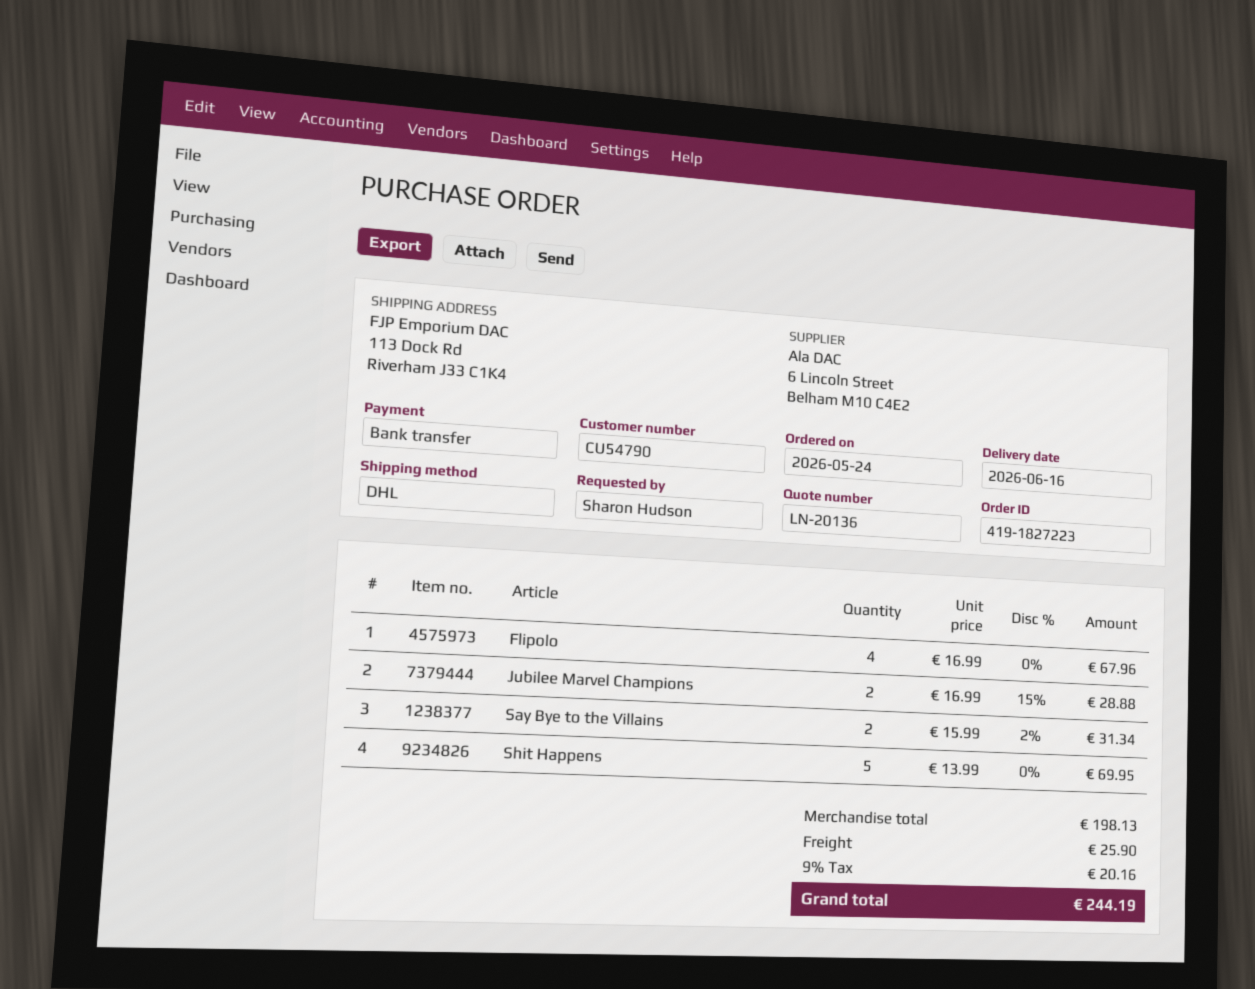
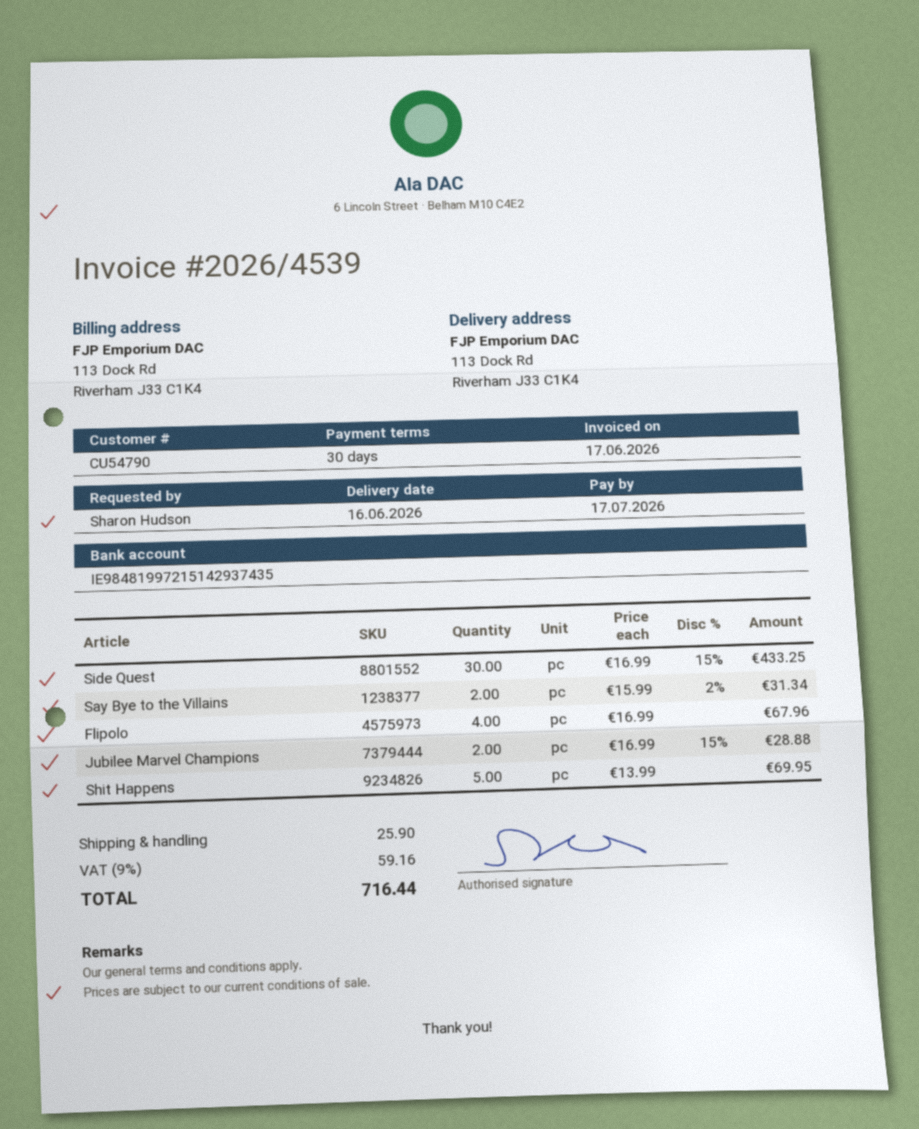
Side Quest: none -> 30 x 16.99 - 15% = 433.25
tax: 9% = 20.16 -> 9% = 59.16
total: 244.19 -> 716.44

